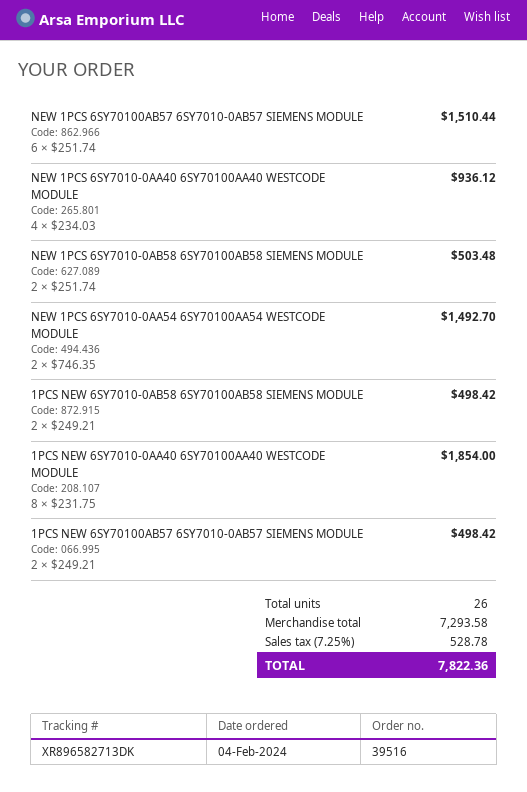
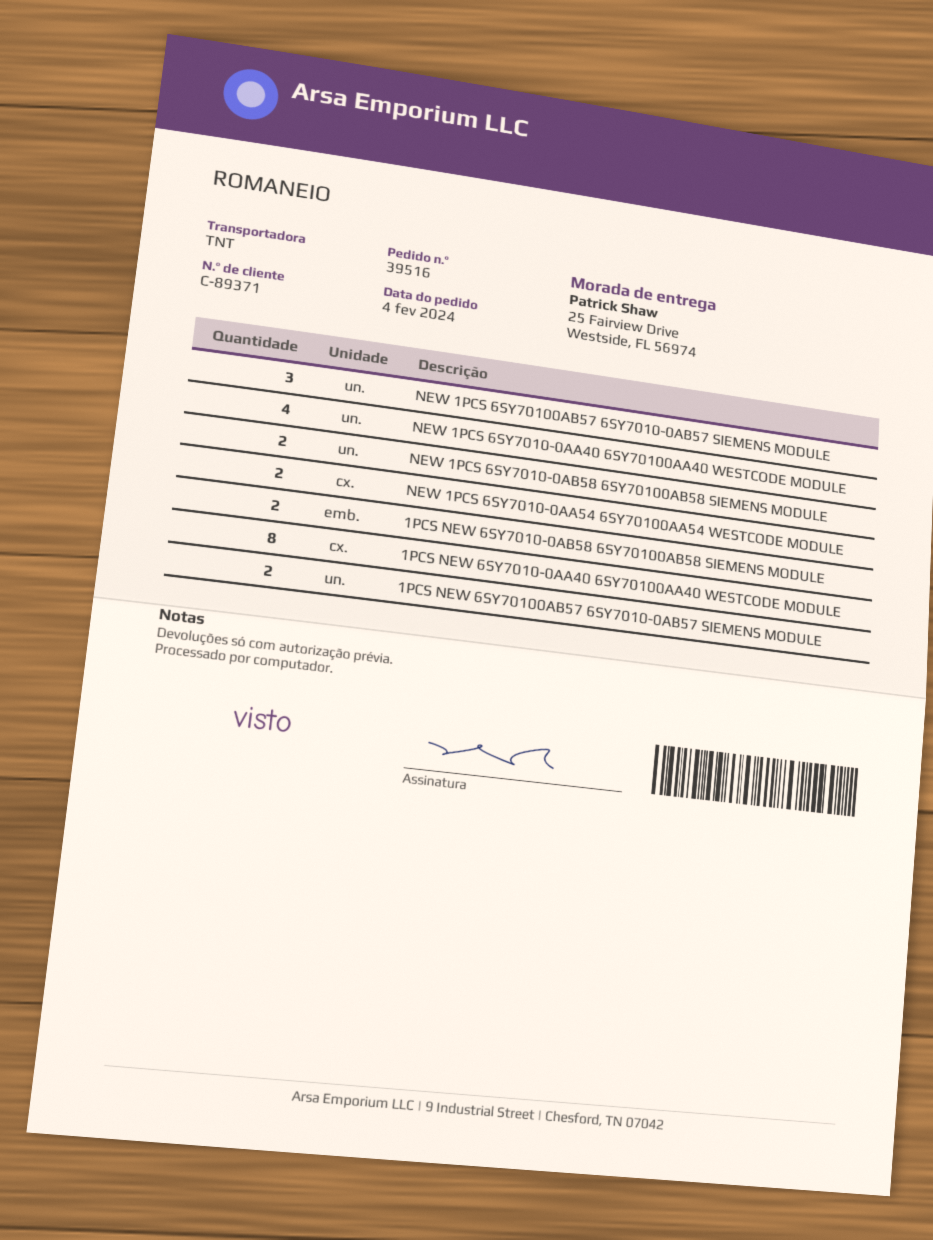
NEW 1PCS 6SY70100AB57 6SY7010-0AB57 SIEMENS MODULE: 6 -> 3

